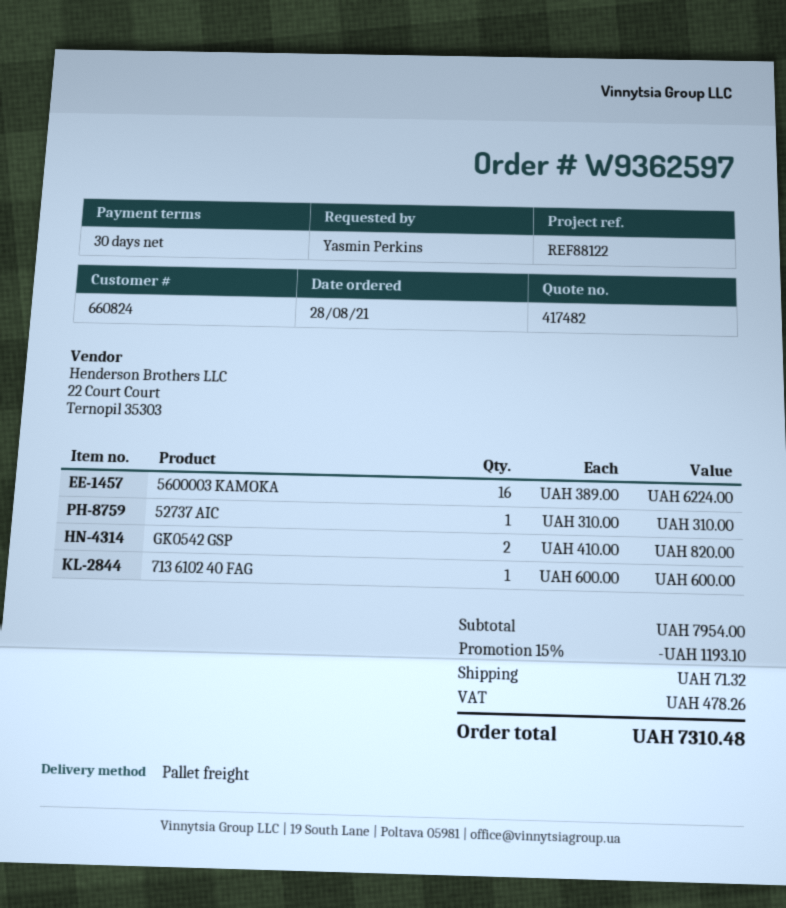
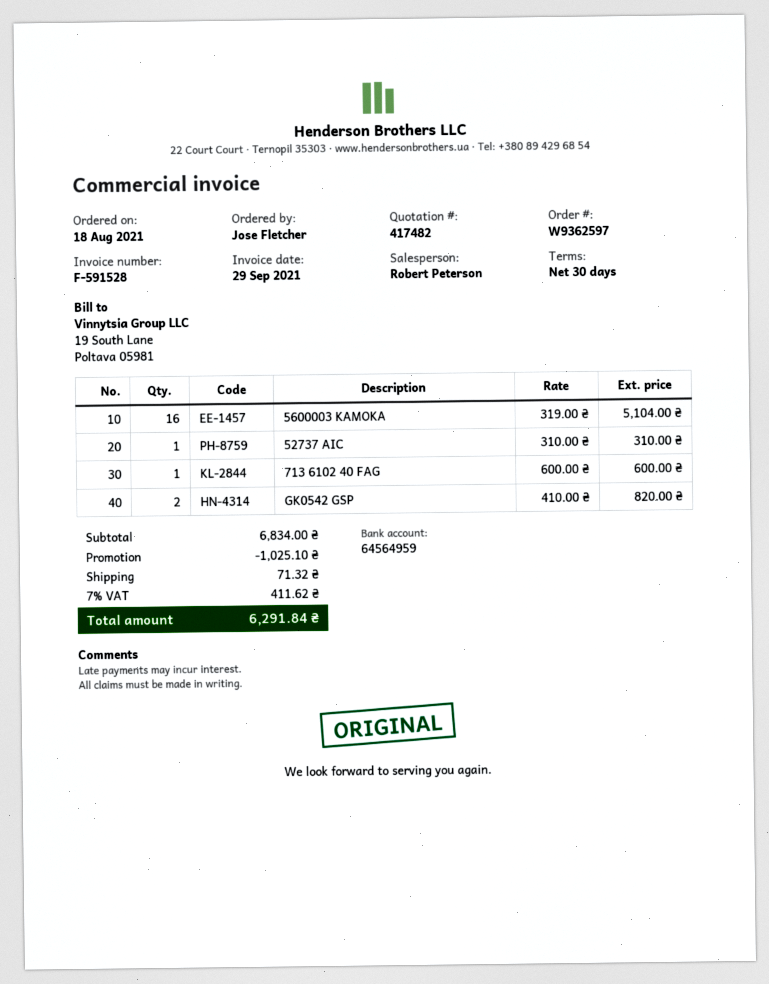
order date: 2021-08-28 -> 2021-08-18
ordered by: Yasmin Perkins -> Jose Fletcher
5600003 KAMOKA: 16 x 389.00 = 6224.00 -> 16 x 319.00 = 5104.00
subtotal: 7954.00 -> 6834.00
discount: 1193.10 -> 1025.10
tax: 478.26 -> 411.62
total: 7310.48 -> 6291.84

